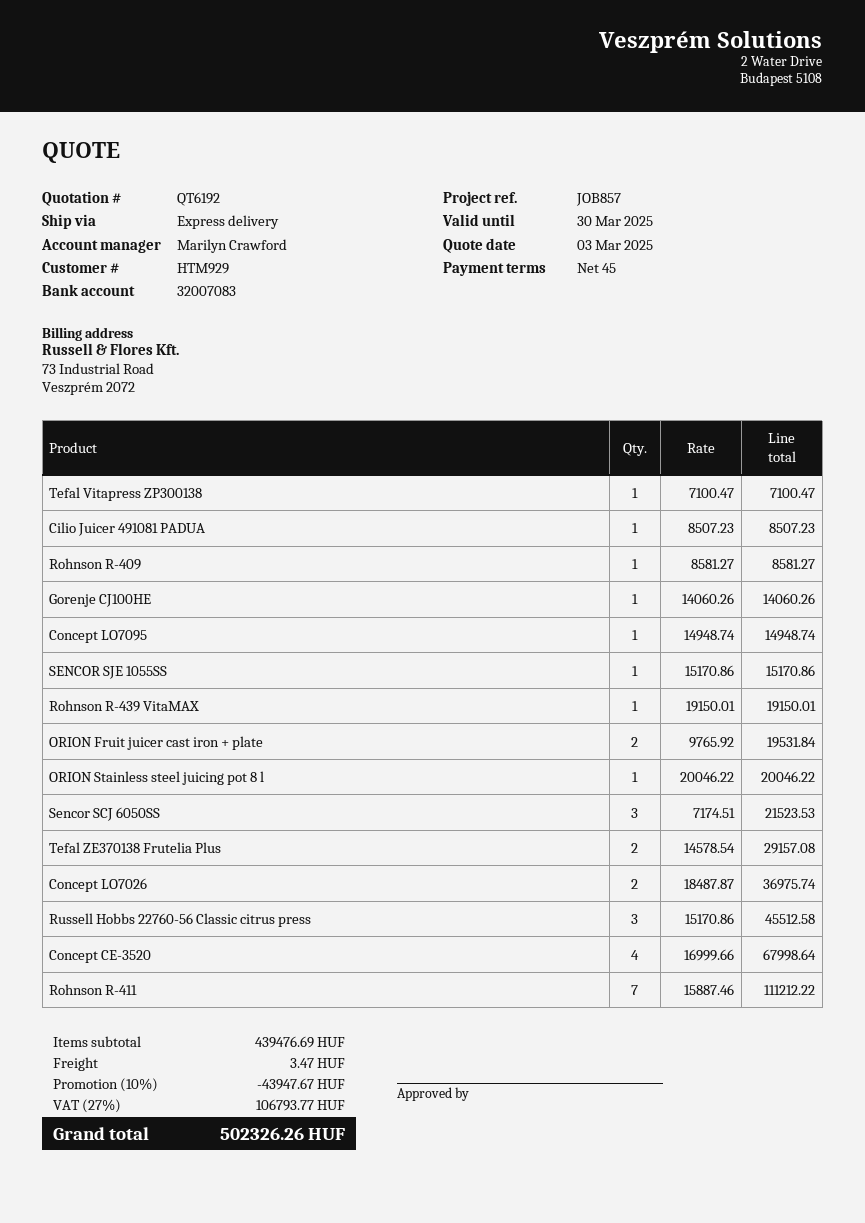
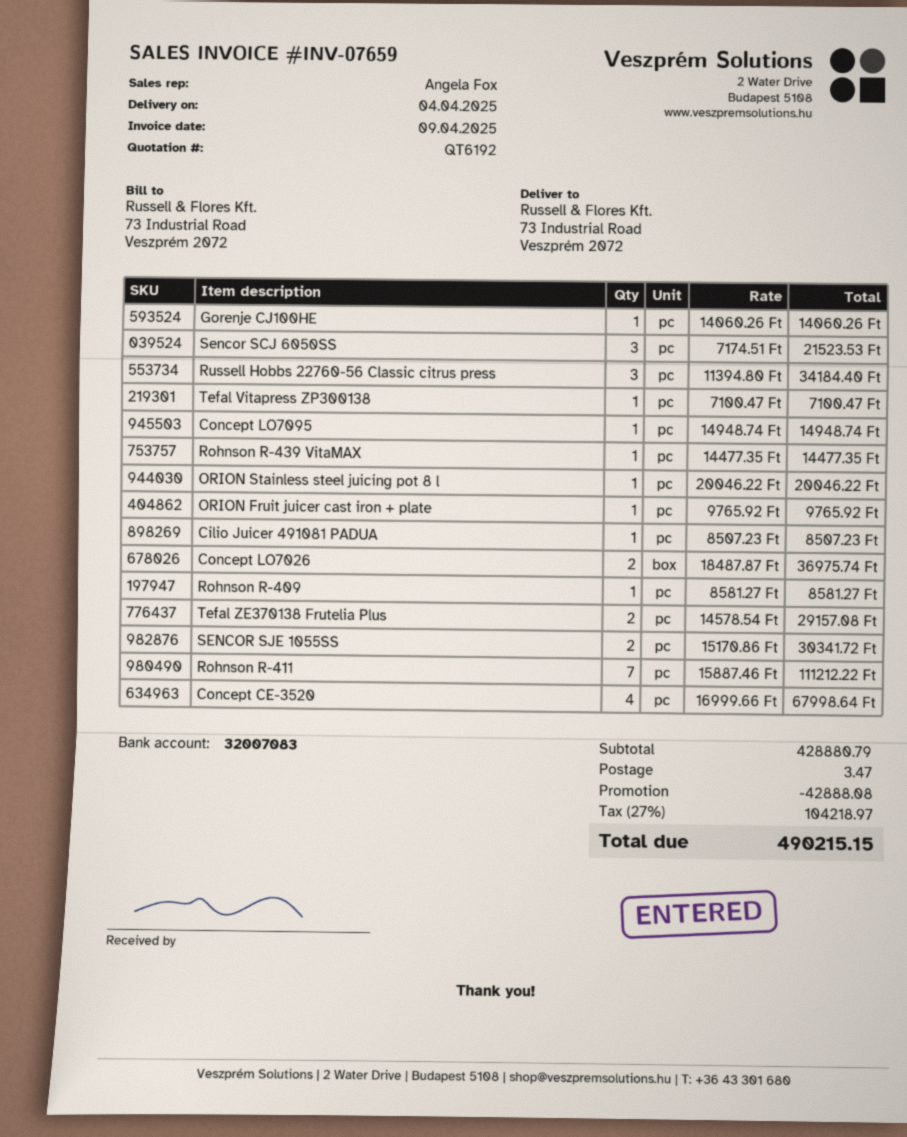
sales rep: Marilyn Crawford -> Angela Fox
SENCOR SJE 1055SS: 1 x 15170.86 = 15170.86 -> 2 x 15170.86 = 30341.72
Rohnson R-439 VitaMAX: 1 x 19150.01 = 19150.01 -> 1 x 14477.35 = 14477.35
ORION Fruit juicer cast iron + plate: 2 x 9765.92 = 19531.84 -> 1 x 9765.92 = 9765.92
Russell Hobbs 22760-56 Classic citrus press: 3 x 15170.86 = 45512.58 -> 3 x 11394.80 = 34184.40
subtotal: 439476.69 -> 428880.79
discount: 43947.67 -> 42888.08
tax: 27% = 106793.77 -> 27% = 104218.97
total: 502326.26 -> 490215.15

